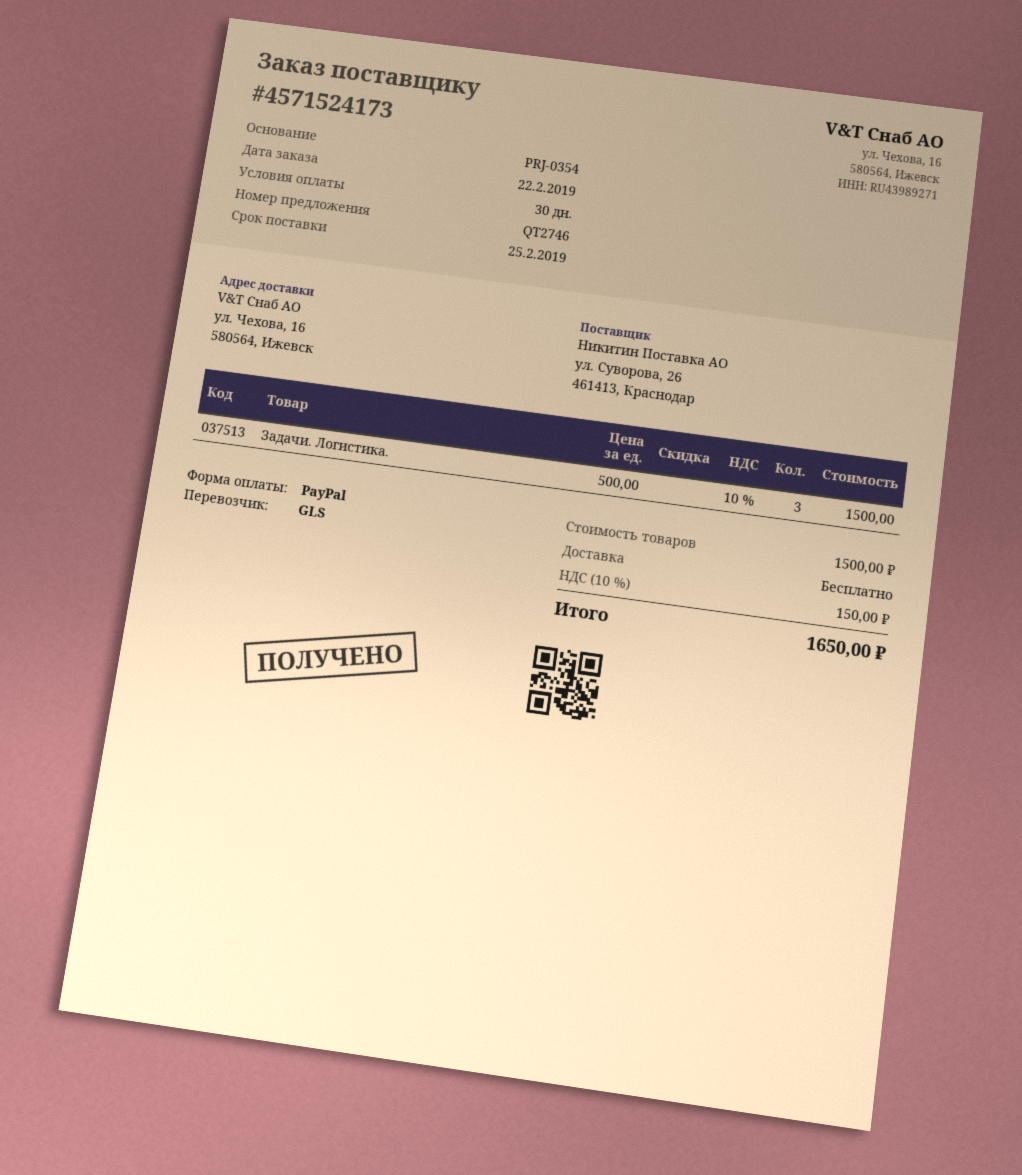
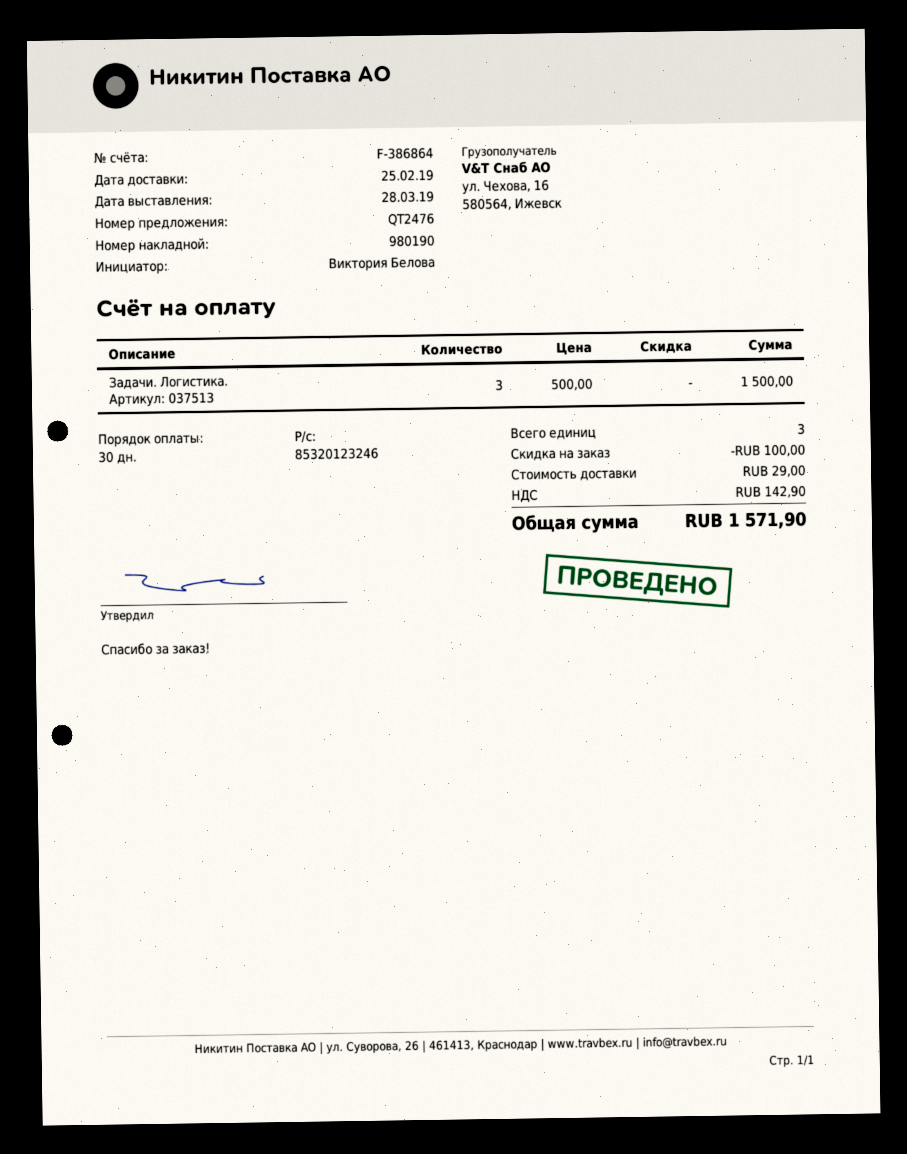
quote number: QT2746 -> QT2476
discount: none -> 100.00
shipping: 0.00 -> 29.00
tax: 150.00 -> 142.90
total: 1650.00 -> 1571.90

